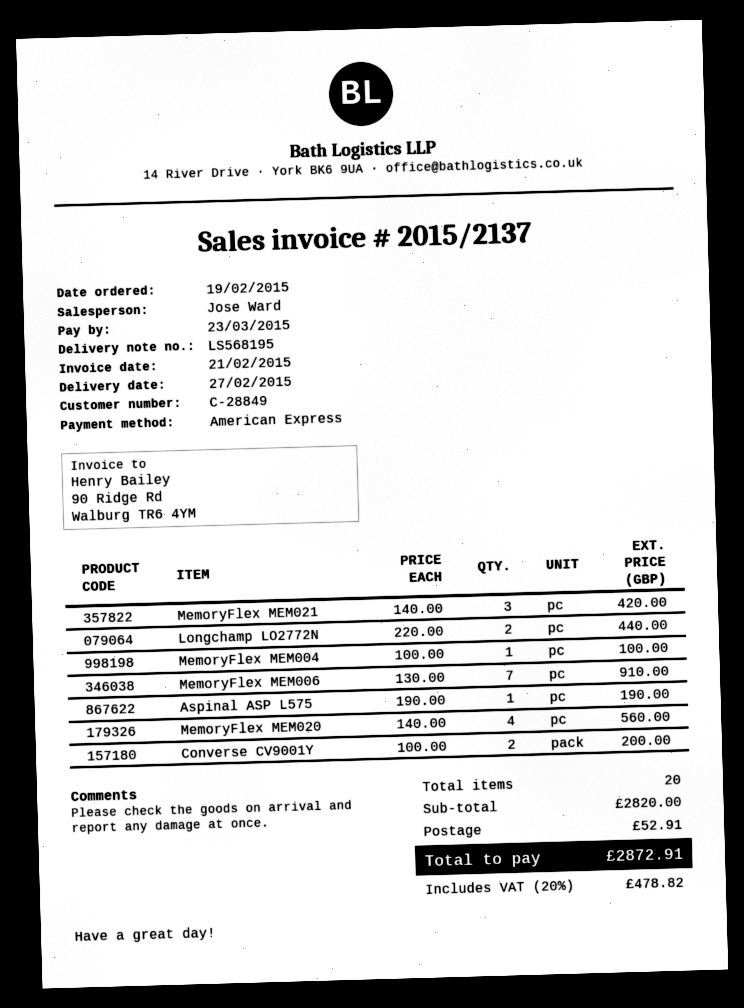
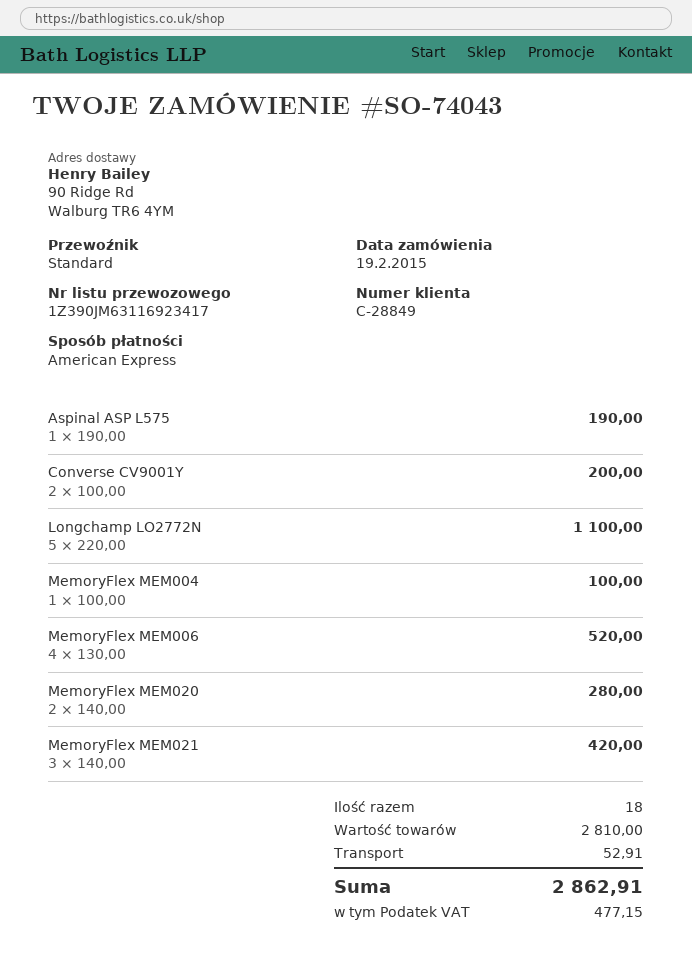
Longchamp LO2772N: 2 x 220.00 = 440.00 -> 5 x 220.00 = 1100.00
MemoryFlex MEM006: 7 x 130.00 = 910.00 -> 4 x 130.00 = 520.00
MemoryFlex MEM020: 4 x 140.00 = 560.00 -> 2 x 140.00 = 280.00
total quantity: 20 -> 18
subtotal: 2820.00 -> 2810.00
tax: 478.82 -> 477.15
total: 2872.91 -> 2862.91

